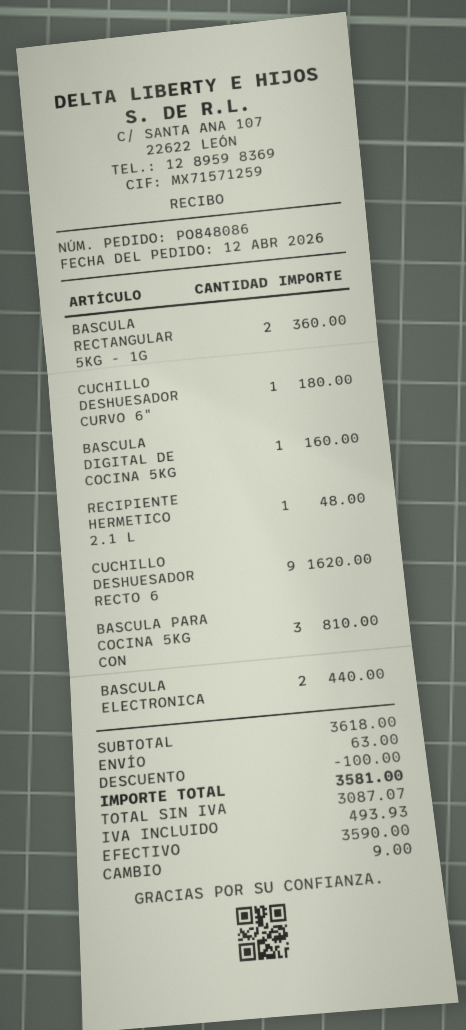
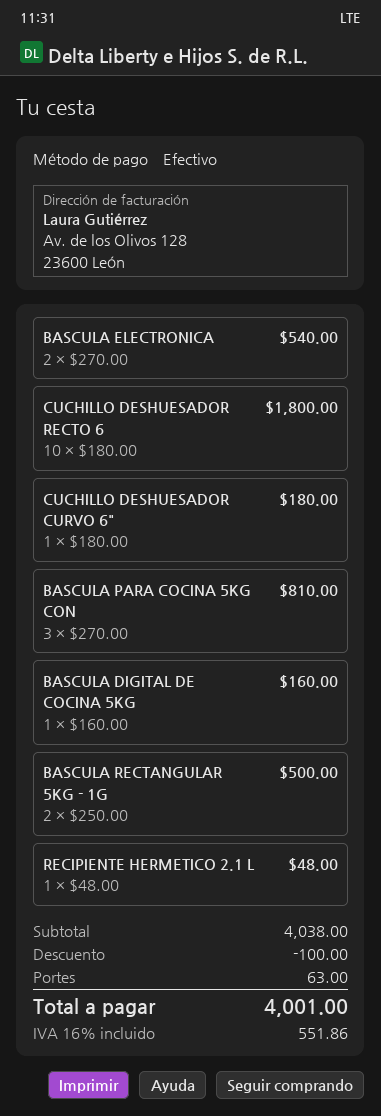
BASCULA RECTANGULAR 5KG - 1G: 2 for 360.00 -> 2 for 500.00
CUCHILLO DESHUESADOR RECTO 6: 9 for 1620.00 -> 10 for 1800.00
BASCULA ELECTRONICA: 2 for 440.00 -> 2 for 540.00
subtotal: 3618.00 -> 4038.00
tax: 493.93 -> 551.86
total: 3581.00 -> 4001.00

